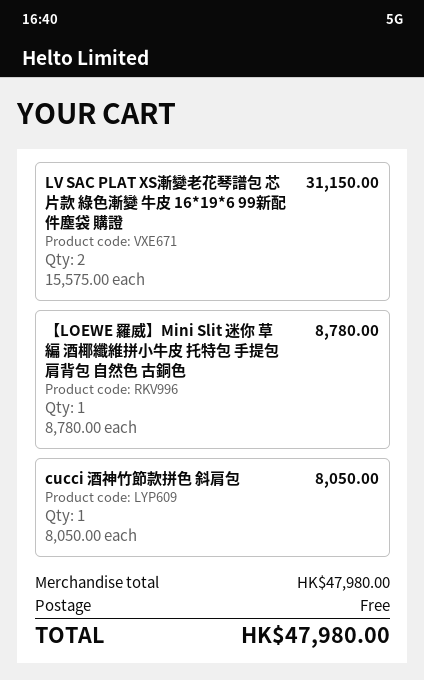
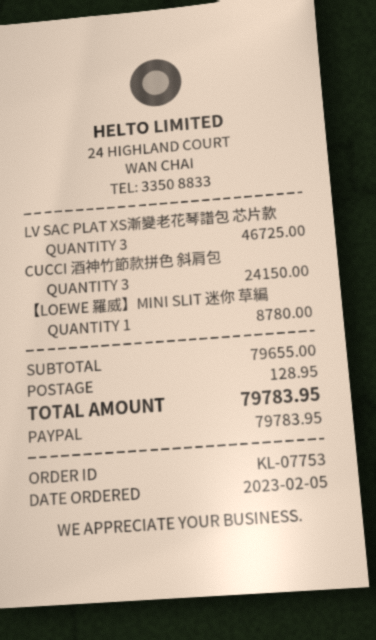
LV SAC PLAT XS漸變老花琴譜包 芯片款 綠色漸變 牛皮 16*19*6 99新配件塵袋 購證: 2 for 31150.00 -> 3 for 46725.00
cucci 酒神竹節款拼色 斜肩包: 1 for 8050.00 -> 3 for 24150.00
subtotal: 47980.00 -> 79655.00
shipping: 0.00 -> 128.95
total: 47980.00 -> 79783.95

